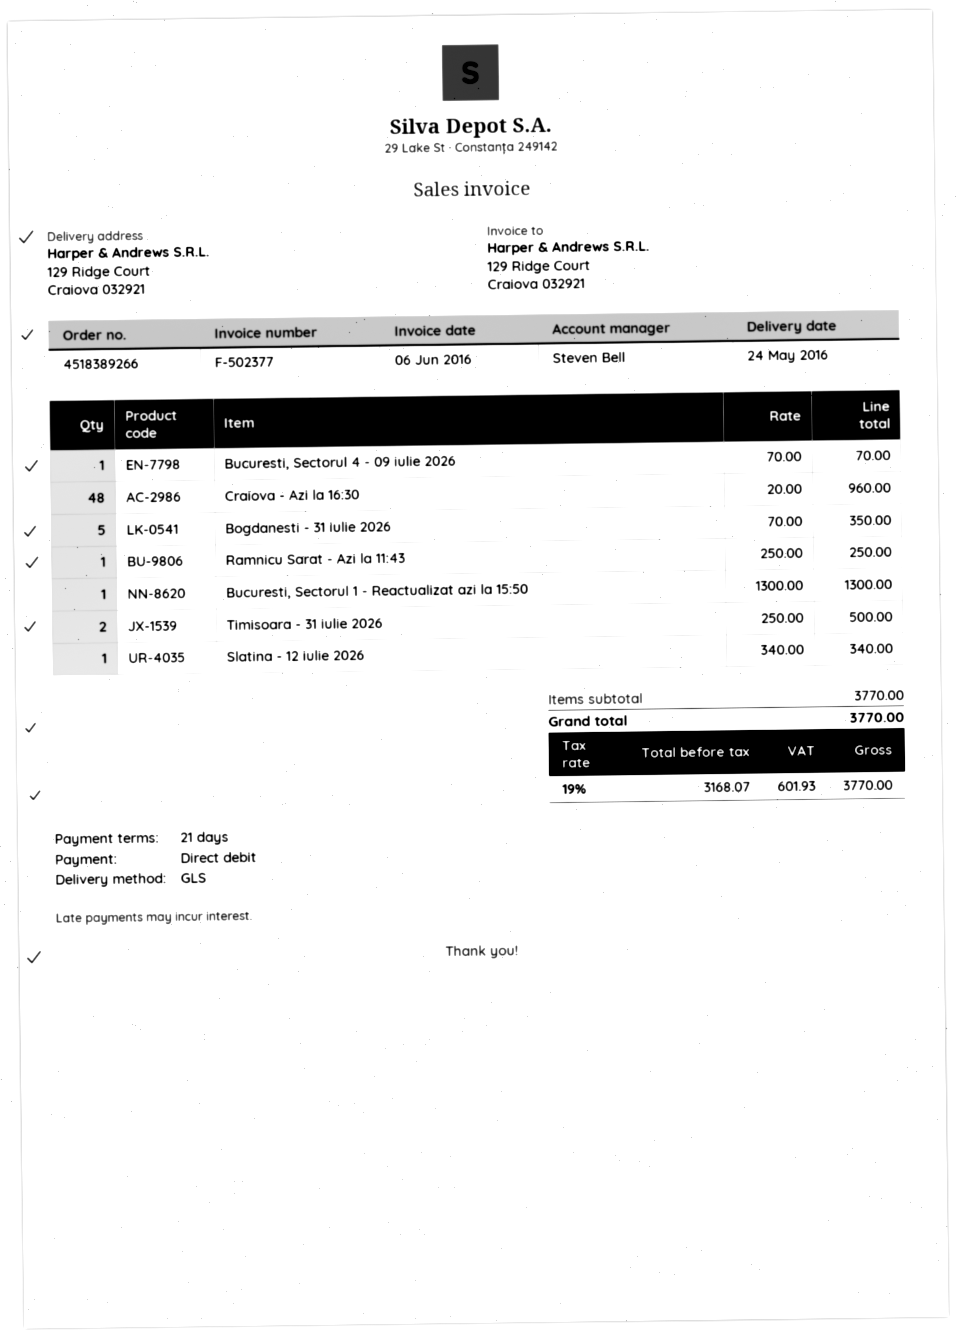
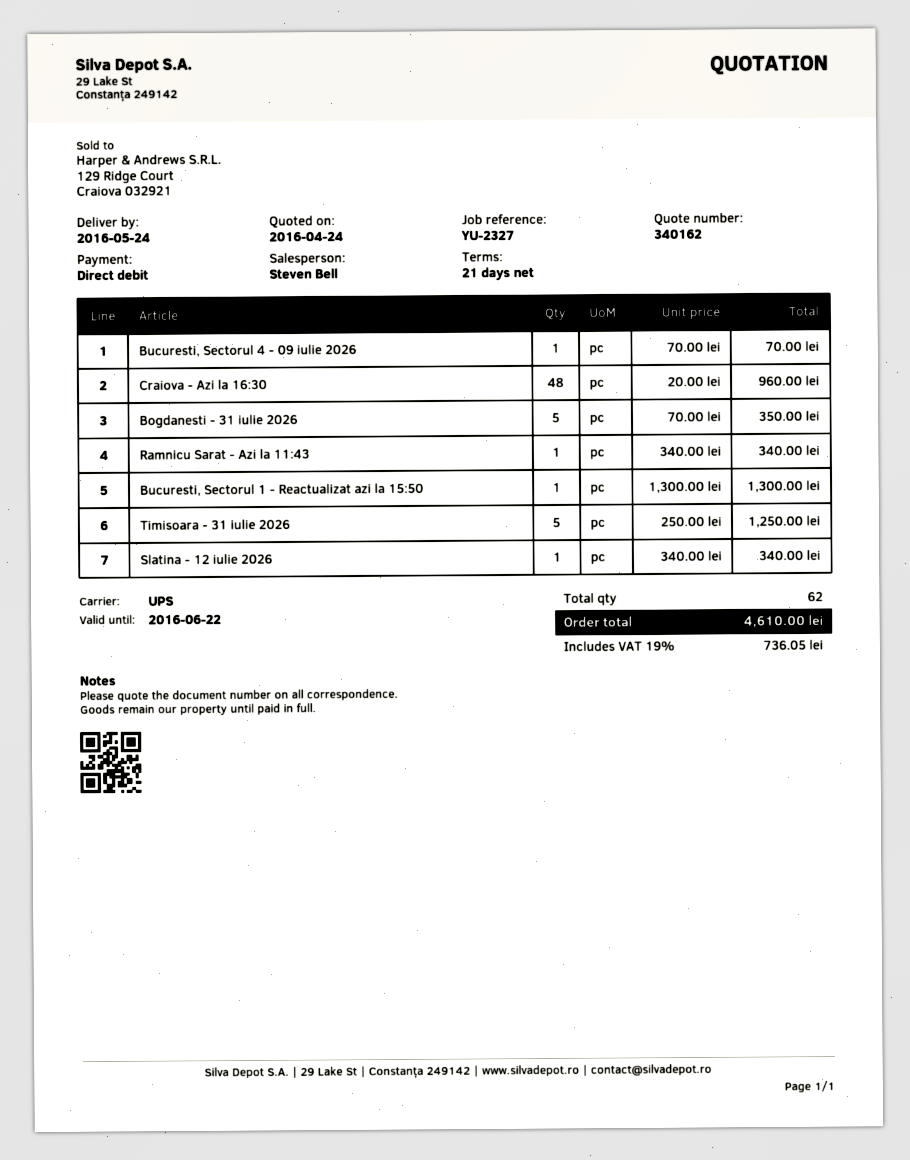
shipping method: GLS -> UPS
Ramnicu Sarat - Azi la 11:43: 1 x 250.00 = 250.00 -> 1 x 340.00 = 340.00
Timisoara - 31 iulie 2026: 2 x 250.00 = 500.00 -> 5 x 250.00 = 1250.00
tax: 19% = 601.93 -> 19% = 736.05
total: 3770.00 -> 4610.00

